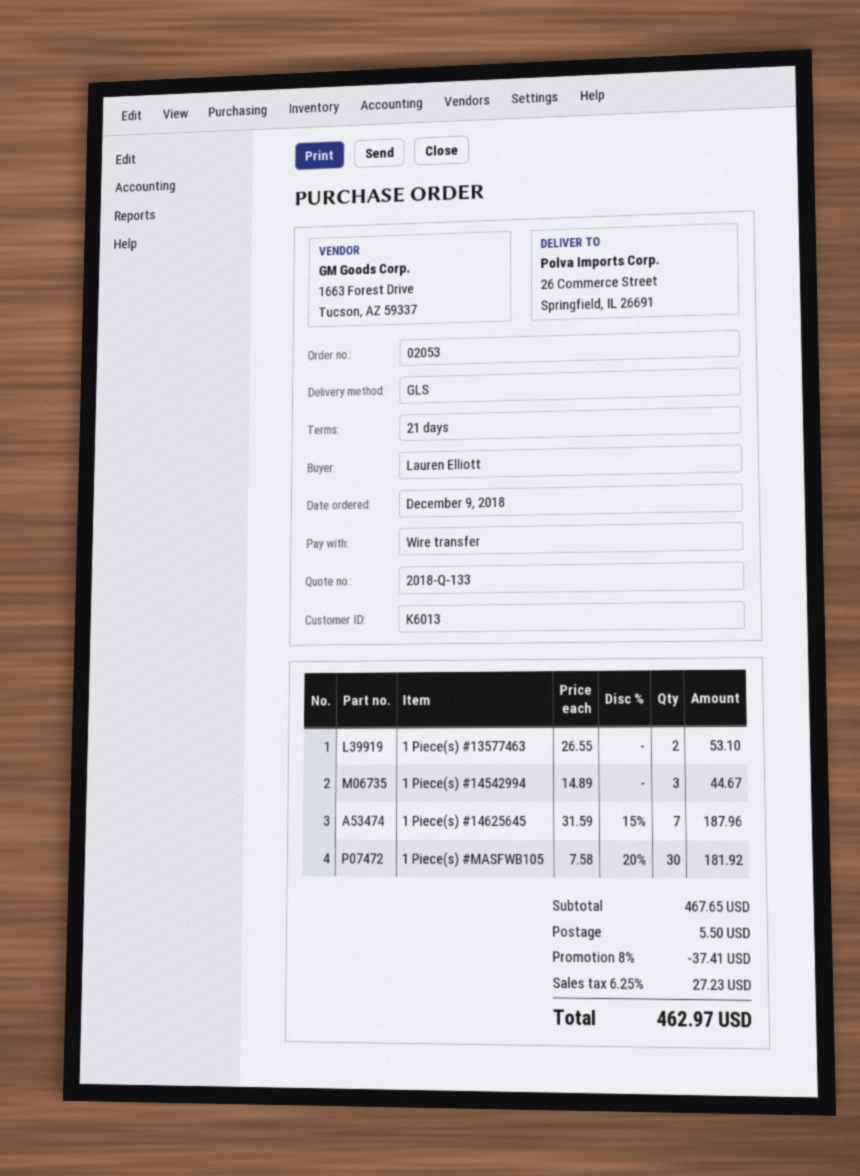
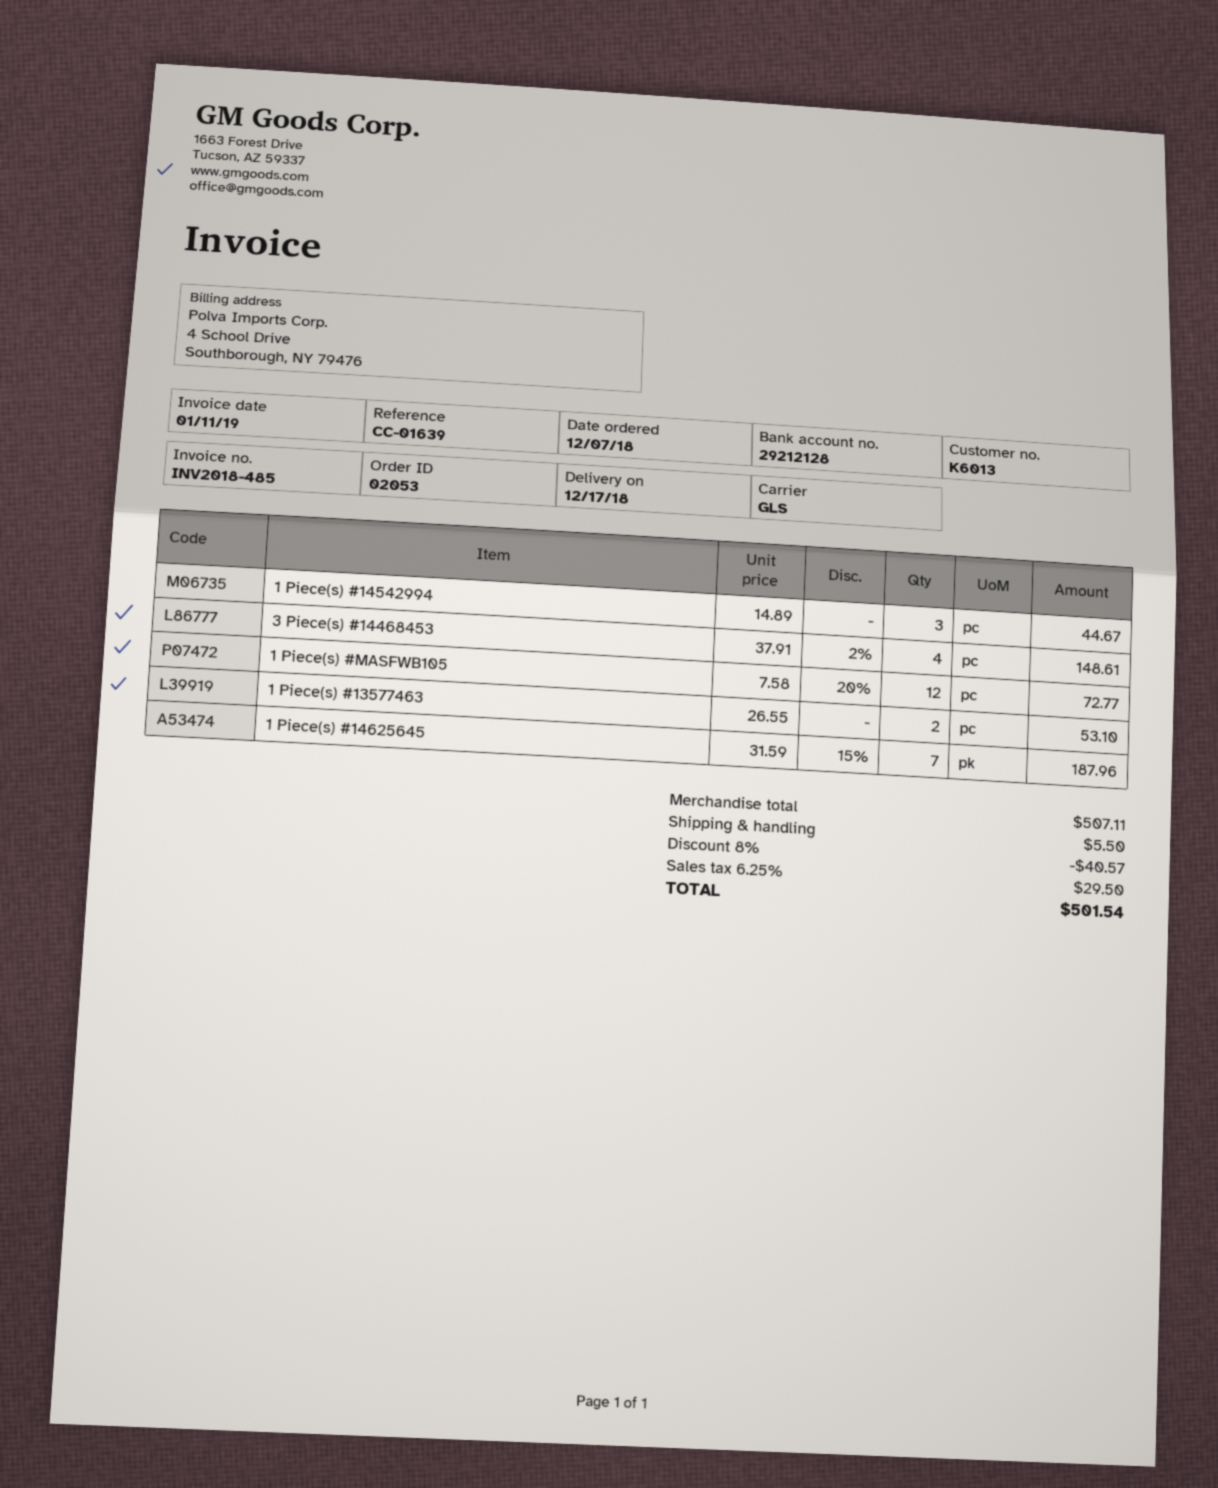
order date: 2018-12-09 -> 2018-12-07
1 Piece(s) #MASFWB105: 30 x 7.58 - 20% = 181.92 -> 12 x 7.58 - 20% = 72.77
3 Piece(s) #14468453: none -> 4 x 37.91 - 2% = 148.61
subtotal: 467.65 -> 507.11
discount: 8% = 37.41 -> 8% = 40.57
tax: 6.25% = 27.23 -> 6.25% = 29.50
total: 462.97 -> 501.54

